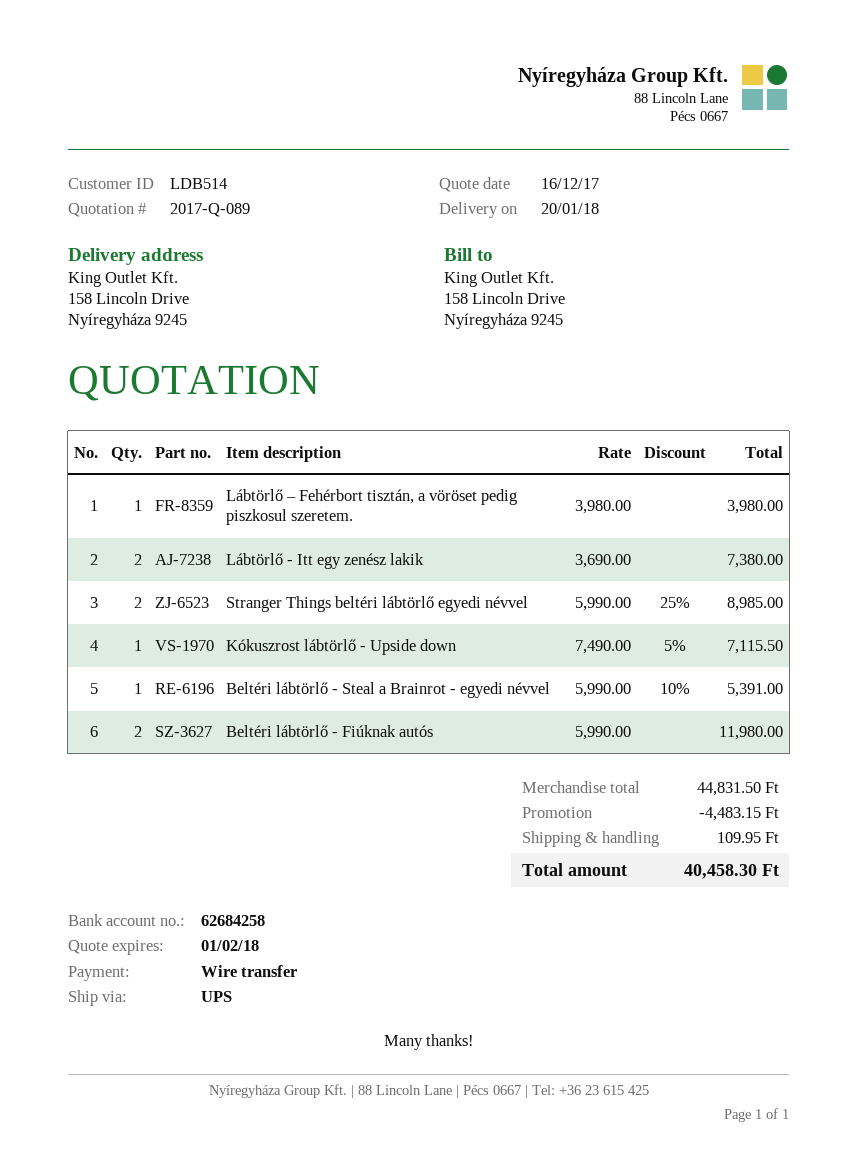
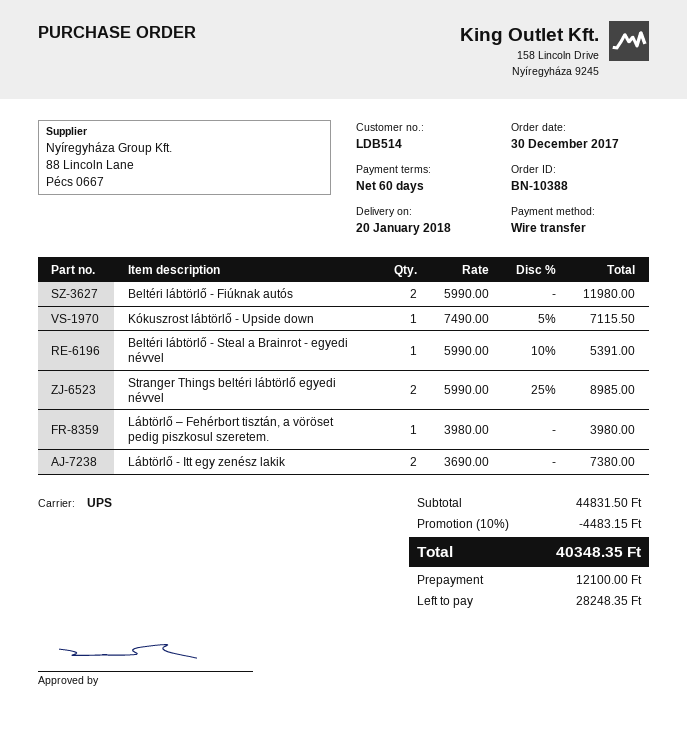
shipping: 109.95 -> none
total: 40458.30 -> 40348.35

